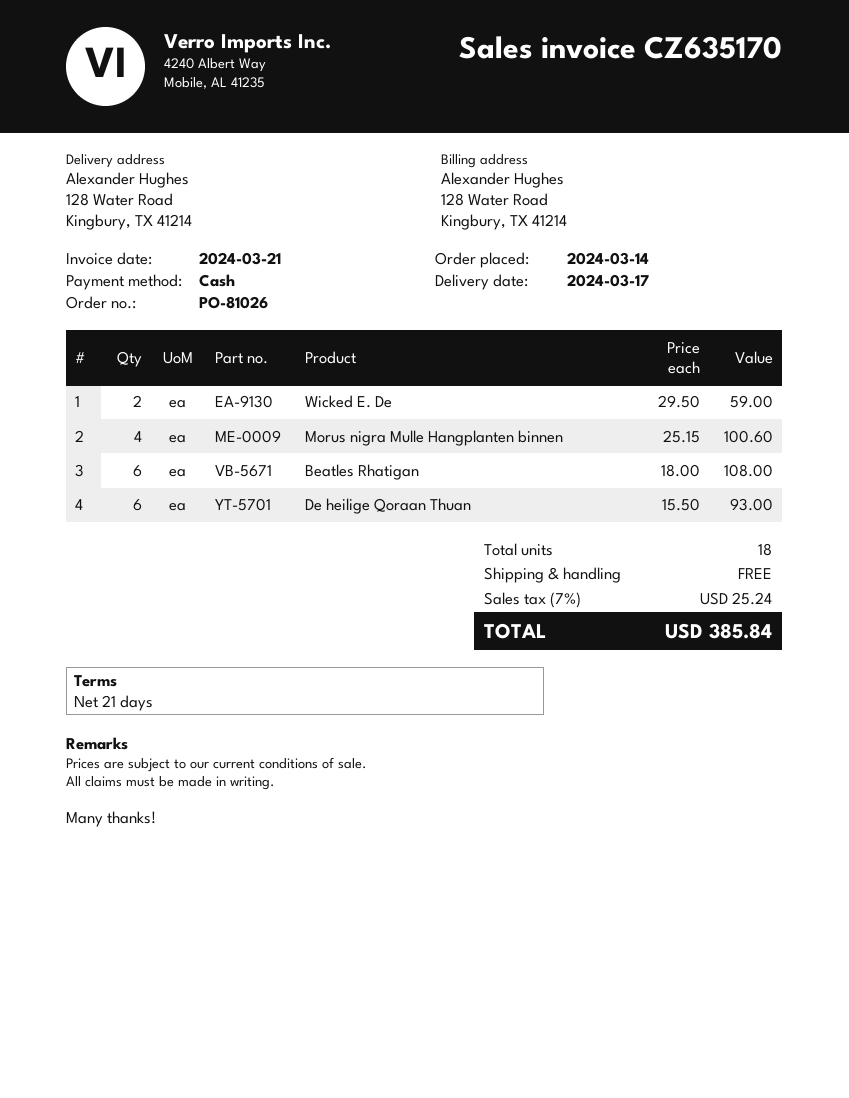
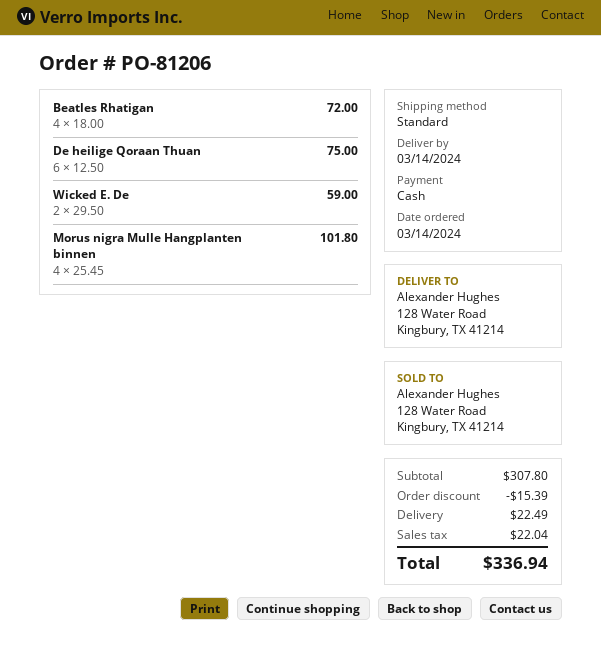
order number: PO-81026 -> PO-81206
delivery date: 2024-03-17 -> 2024-03-14
Morus nigra Mulle Hangplanten binnen: 4 x 25.15 = 100.60 -> 4 x 25.45 = 101.80
Beatles Rhatigan: 6 x 18.00 = 108.00 -> 4 x 18.00 = 72.00
De heilige Qoraan Thuan: 6 x 15.50 = 93.00 -> 6 x 12.50 = 75.00
discount: none -> 15.39
shipping: 0.00 -> 22.49
tax: 25.24 -> 22.04
total: 385.84 -> 336.94

